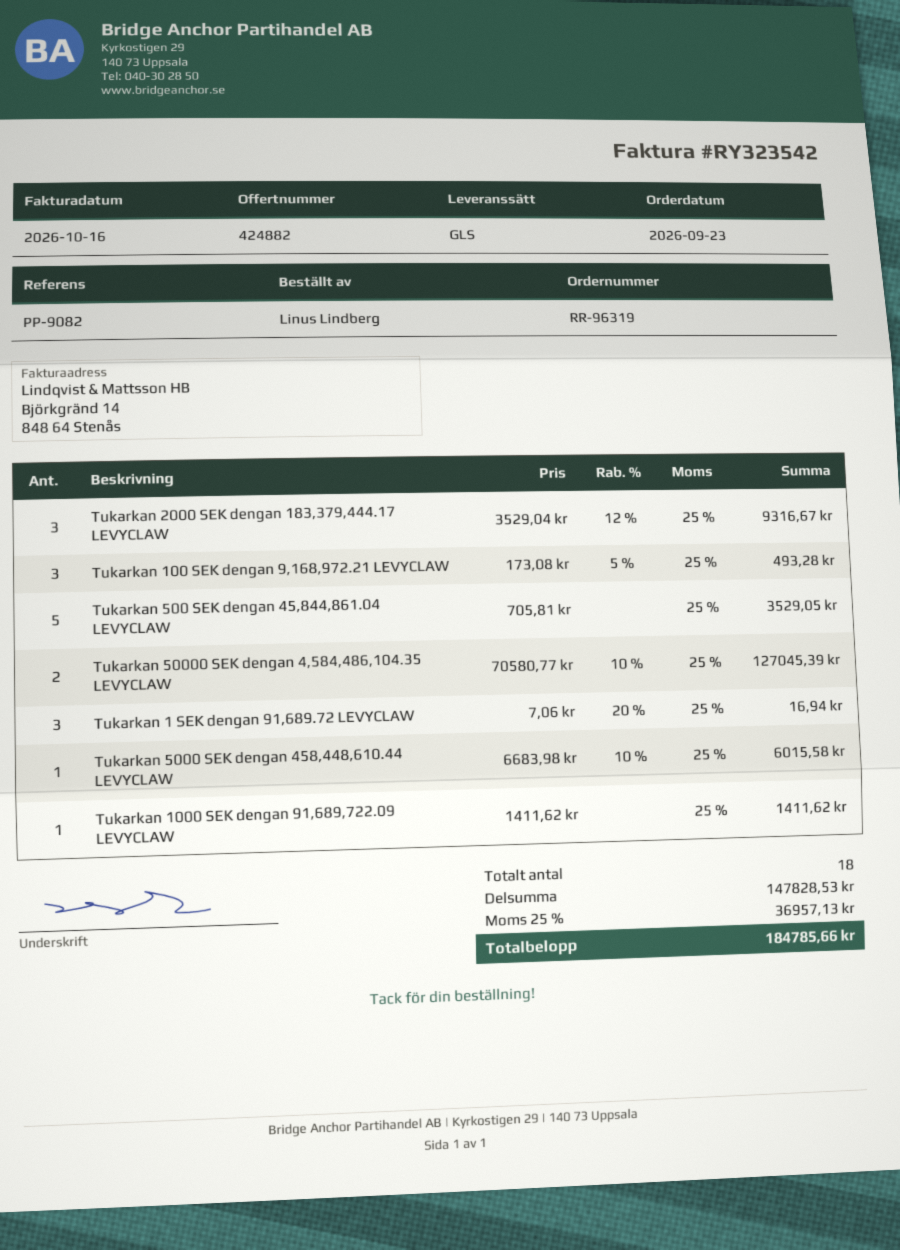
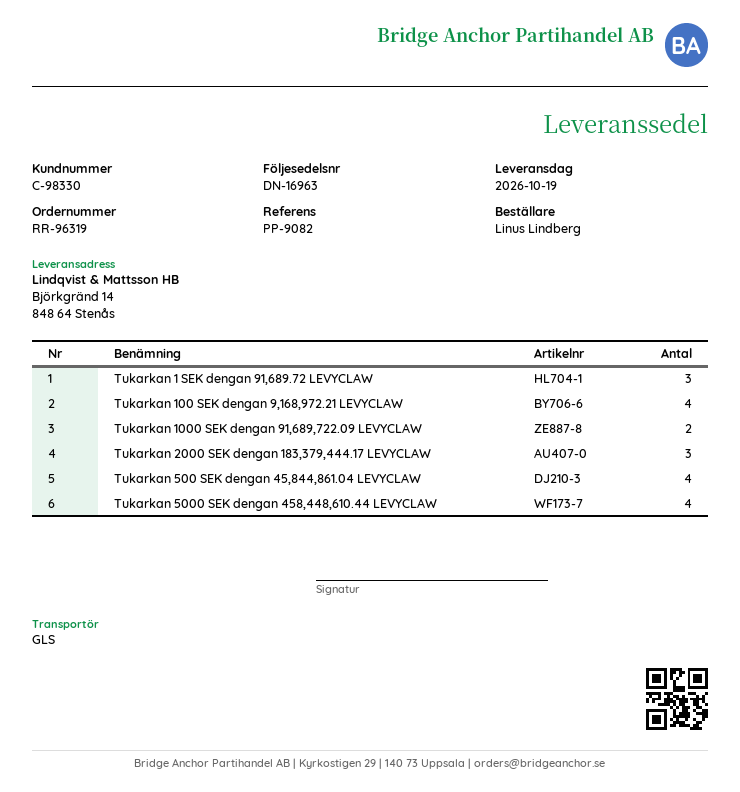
Tukarkan 100 SEK dengan 9,168,972.21 LEVYCLAW: 3 -> 4
Tukarkan 500 SEK dengan 45,844,861.04 LEVYCLAW: 5 -> 4
Tukarkan 50000 SEK dengan 4,584,486,104.35 LEVYCLAW: 2 -> none
Tukarkan 5000 SEK dengan 458,448,610.44 LEVYCLAW: 1 -> 4
Tukarkan 1000 SEK dengan 91,689,722.09 LEVYCLAW: 1 -> 2

